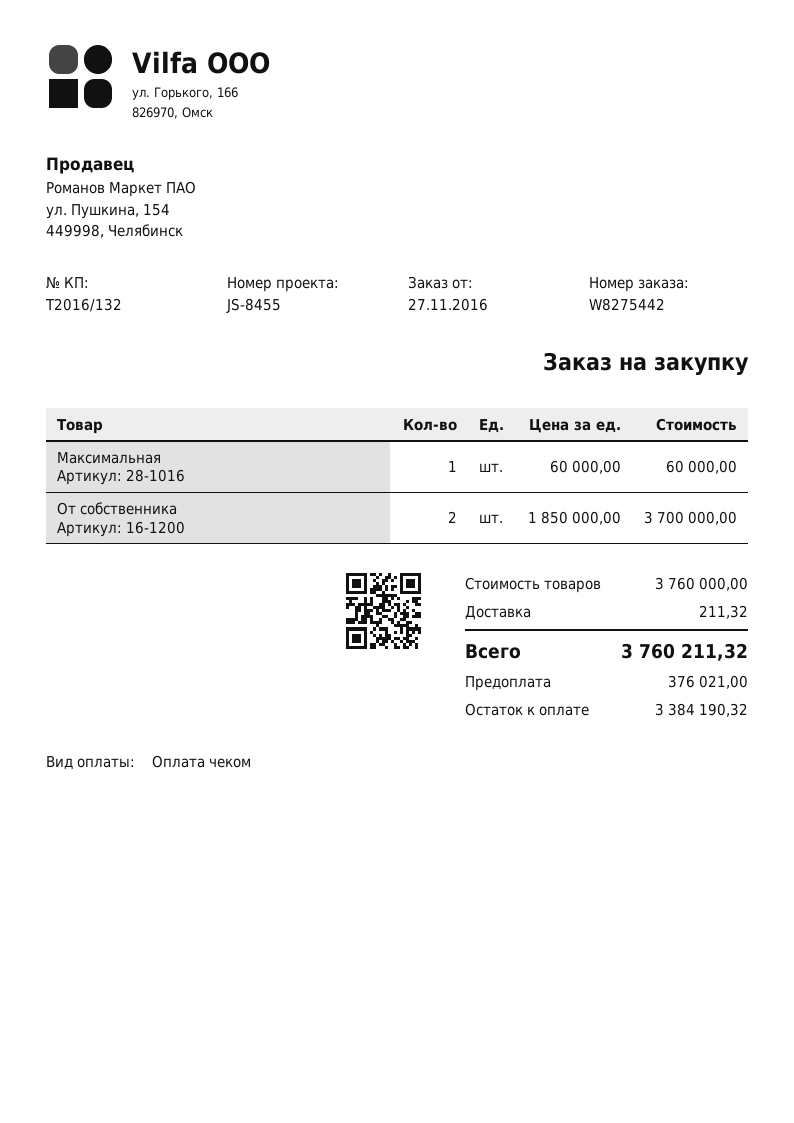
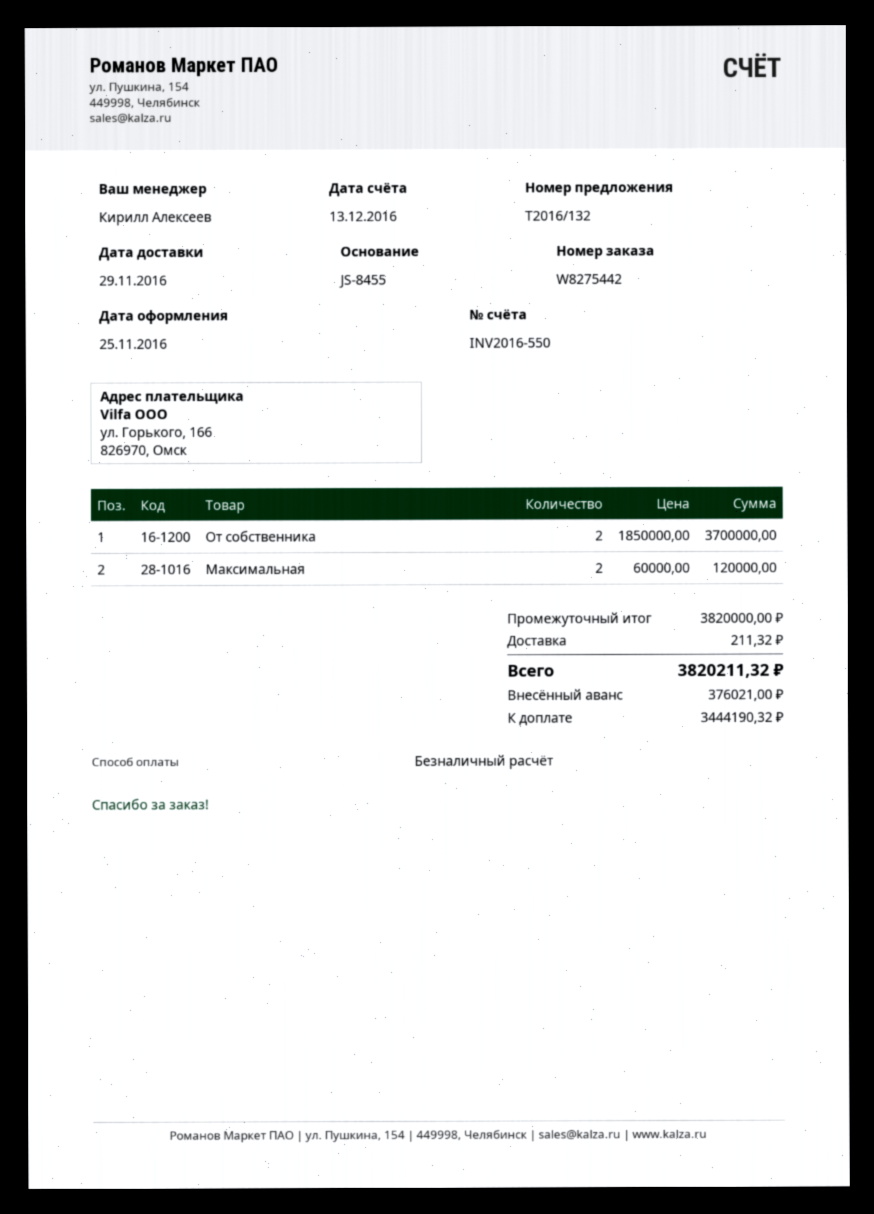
order date: 2016-11-27 -> 2016-11-25
payment method: cheque -> bank transfer
Максимальная: 1 x 60000.00 = 60000.00 -> 2 x 60000.00 = 120000.00
subtotal: 3760000.00 -> 3820000.00
total: 3760211.32 -> 3820211.32
balance: 3384190.32 -> 3444190.32

